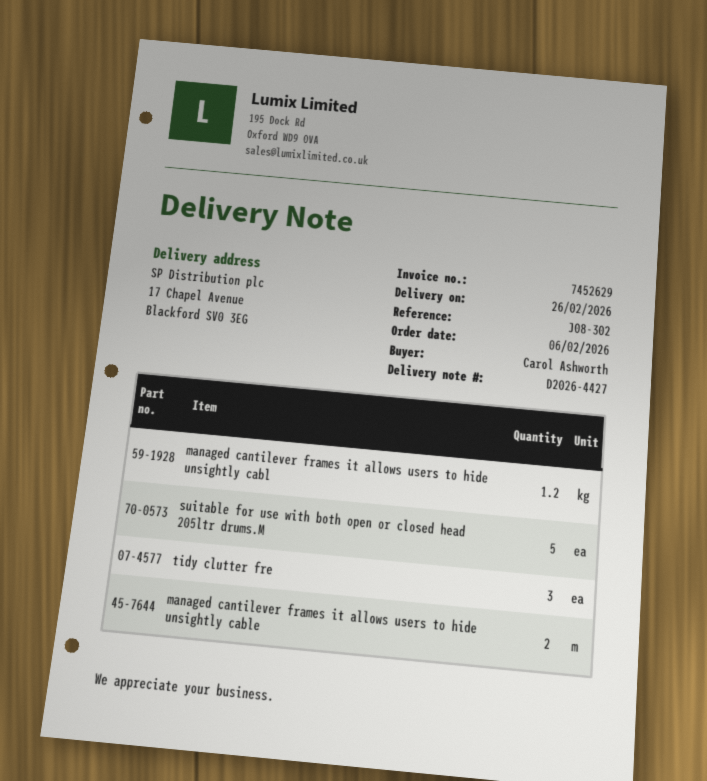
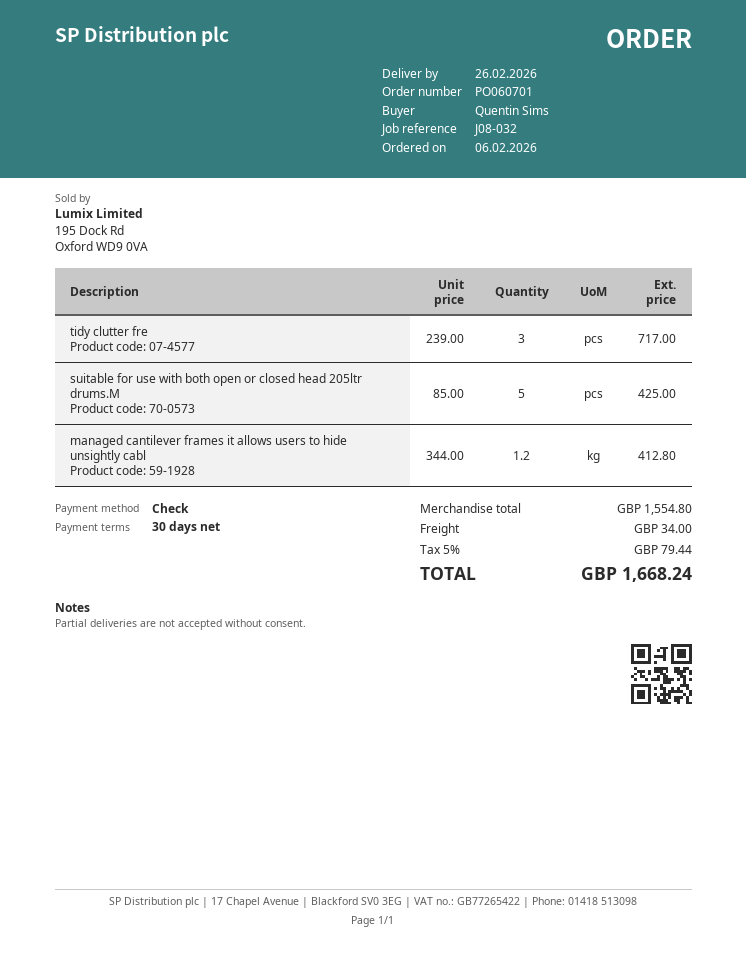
reference: J08-302 -> J08-032
ordered by: Carol Ashworth -> Quentin Sims
managed cantilever frames it allows users to hide unsightly cable: 2 -> none

